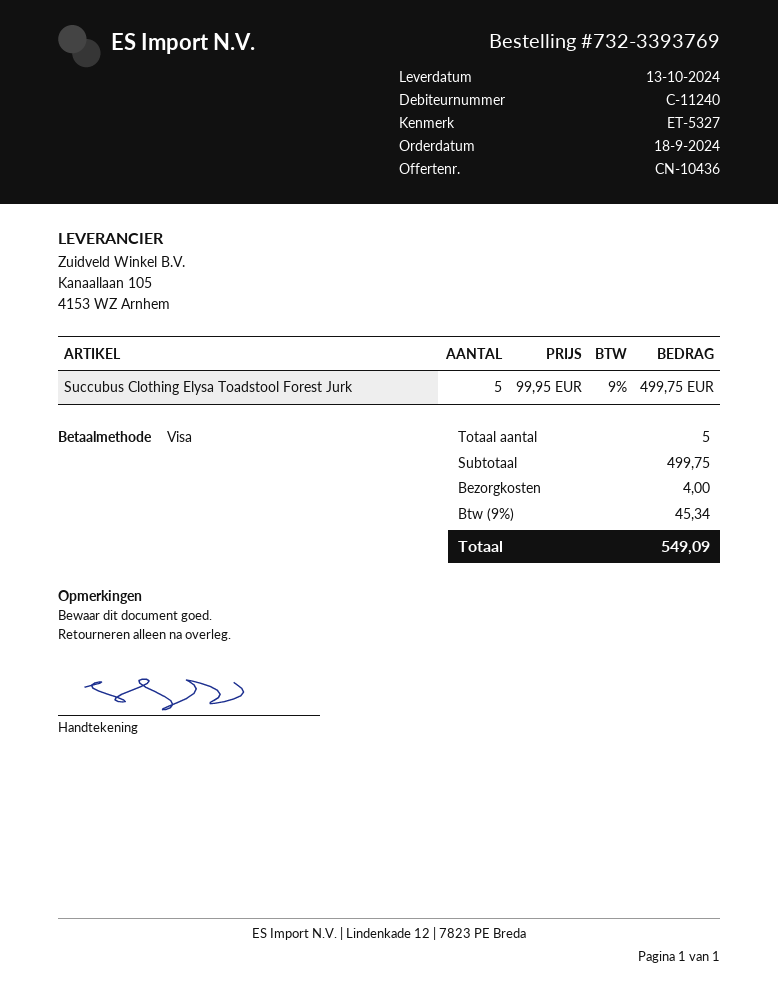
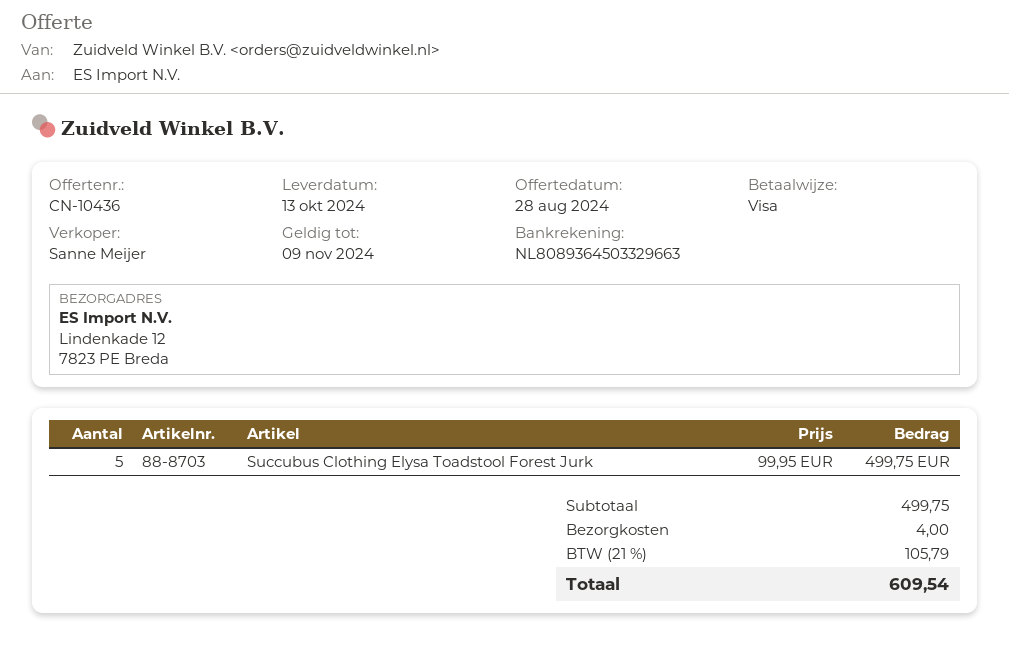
tax: 9% = 45.34 -> 21% = 105.79
total: 549.09 -> 609.54

